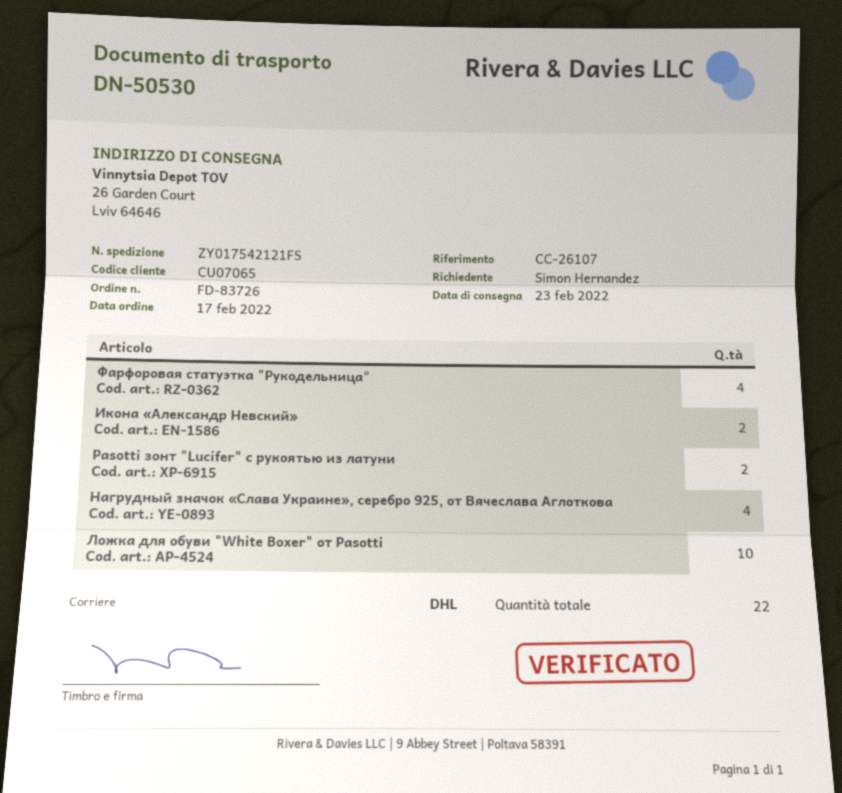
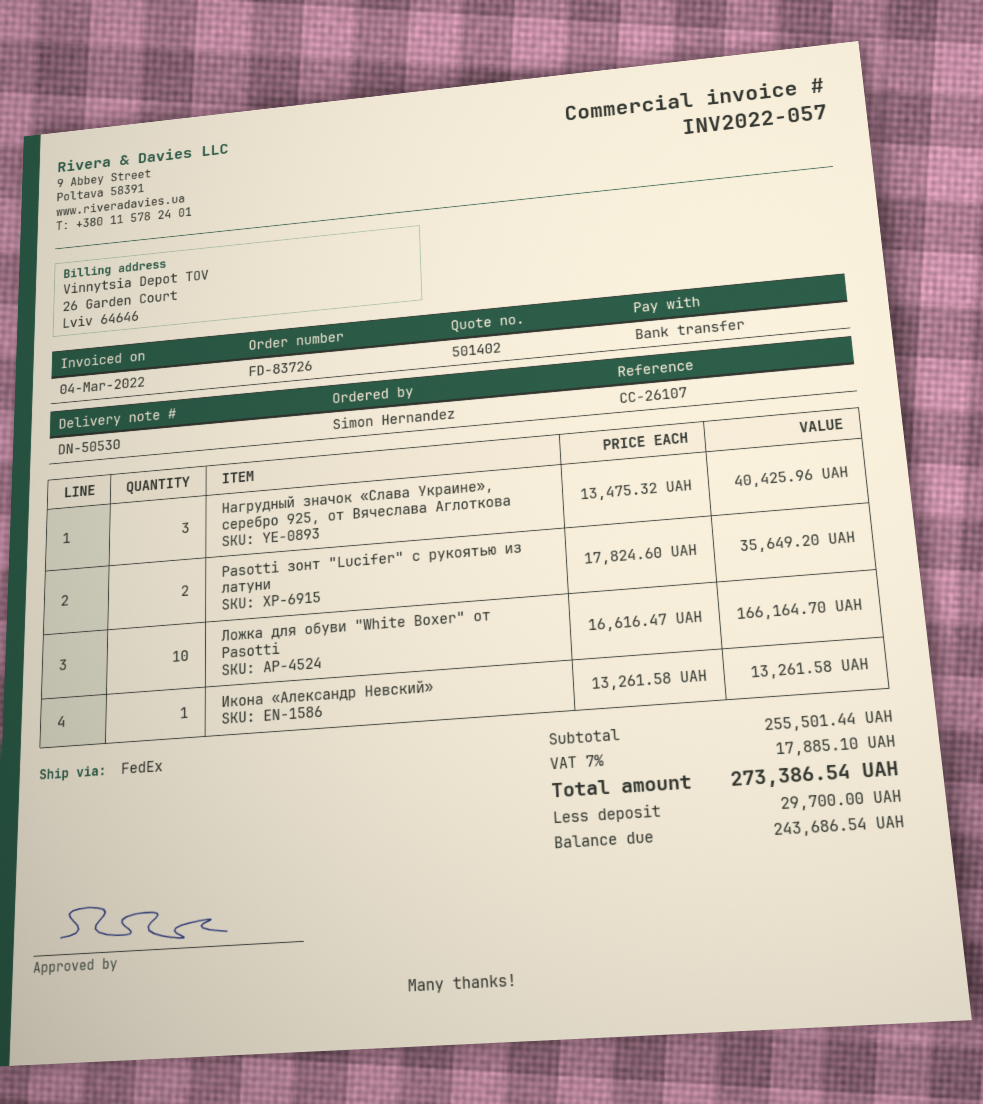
shipping method: DHL -> FedEx
Фарфоровая статуэтка "Рукодельница": 4 -> none
Икона «Александр Невский»: 2 -> 1
Нагрудный значок «Слава Украине», серебро 925, от Вячеслава Аглоткова: 4 -> 3

